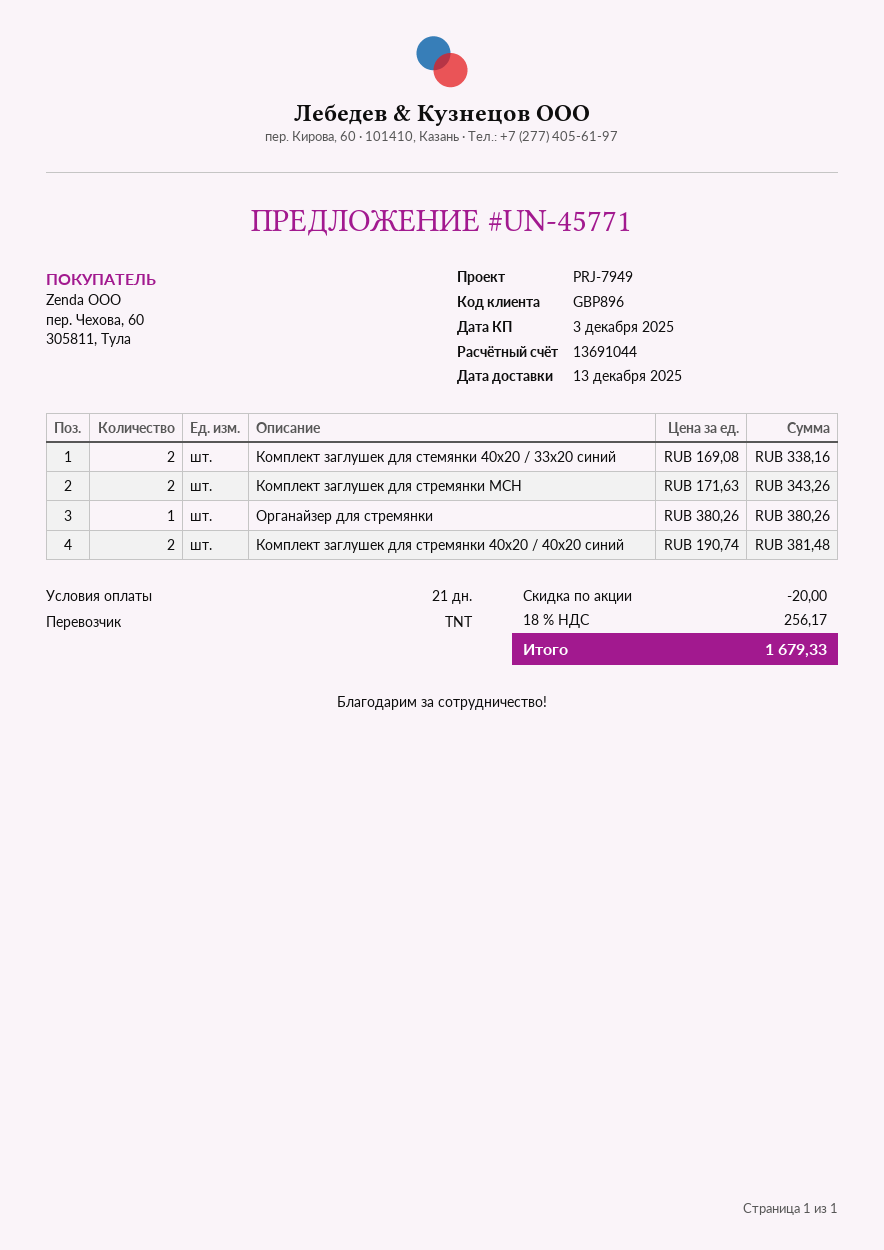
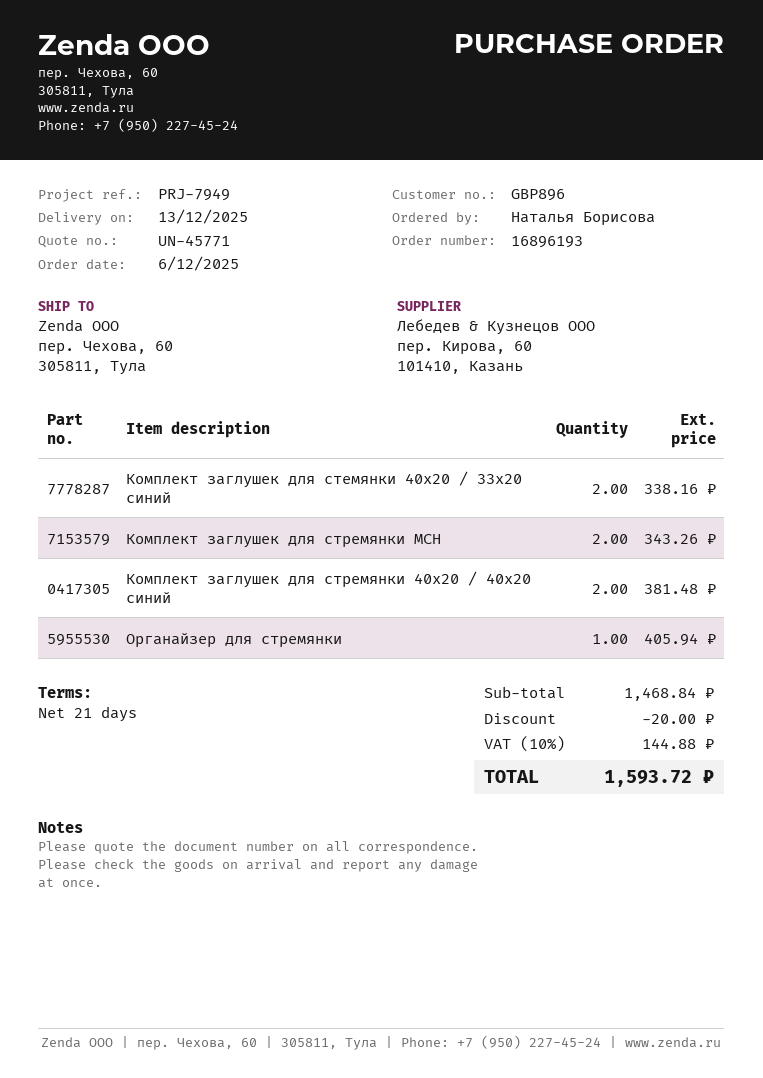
Органайзер для стремянки: 1 for 380.26 -> 1 for 405.94
tax: 18% = 256.17 -> 10% = 144.88
total: 1679.33 -> 1593.72

